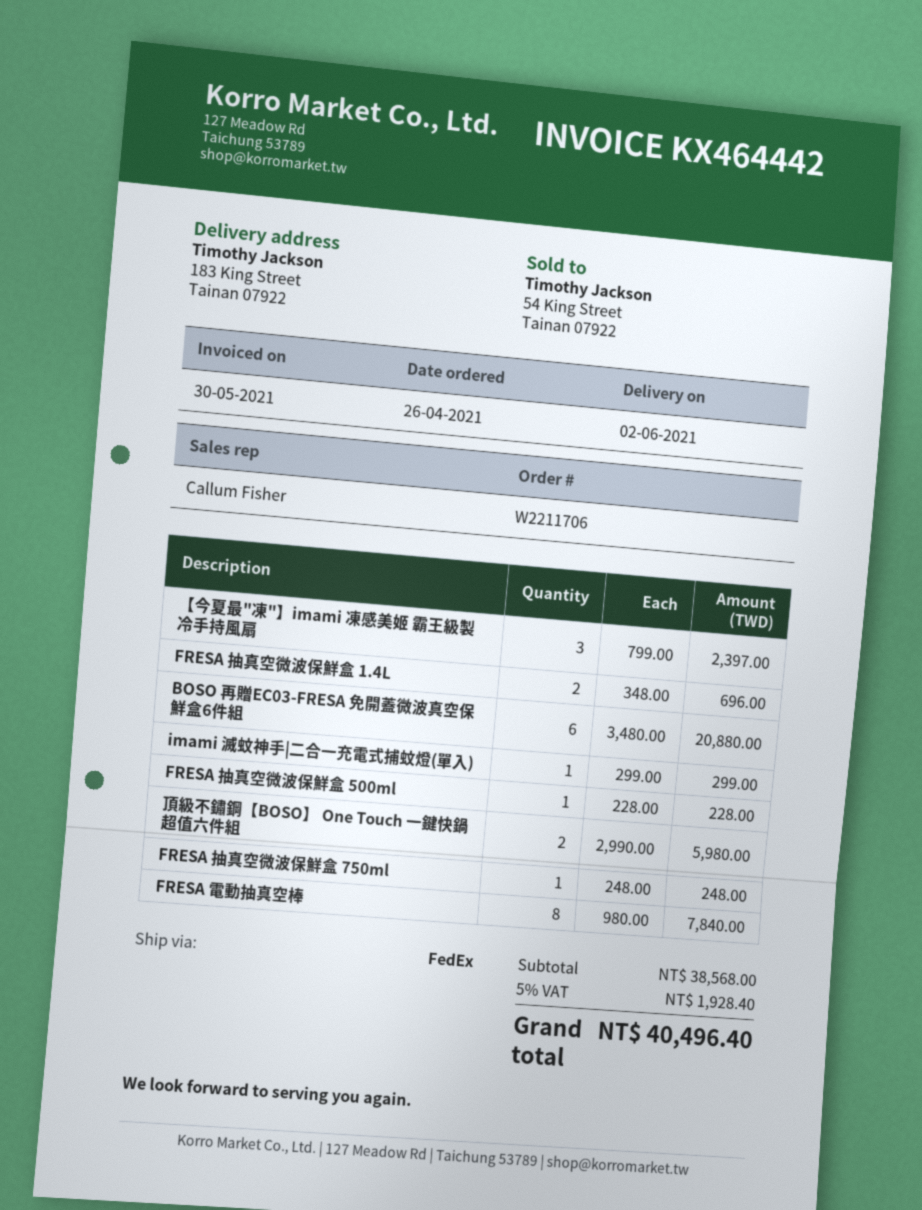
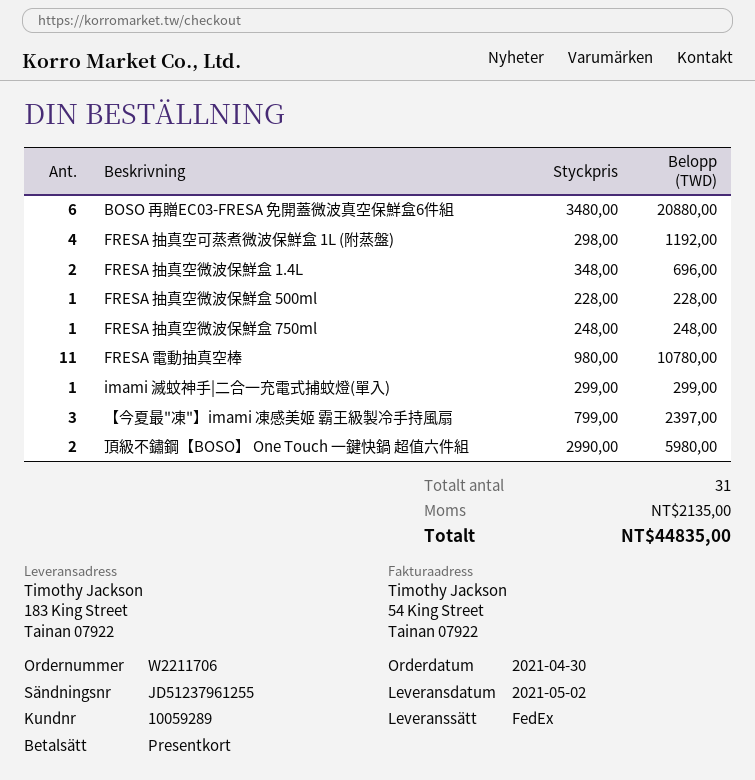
order date: 2021-04-26 -> 2021-04-30
delivery date: 2021-06-02 -> 2021-05-02
FRESA 電動抽真空棒: 8 x 980.00 = 7840.00 -> 11 x 980.00 = 10780.00
FRESA 抽真空可蒸煮微波保鮮盒 1L (附蒸盤): none -> 4 x 298.00 = 1192.00
tax: 1928.40 -> 2135.00
total: 40496.40 -> 44835.00

